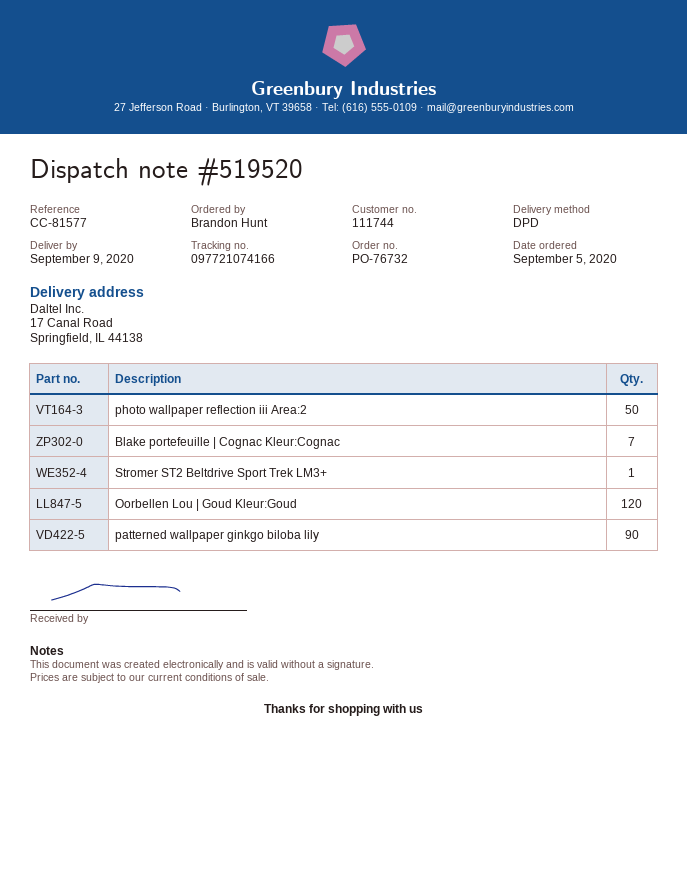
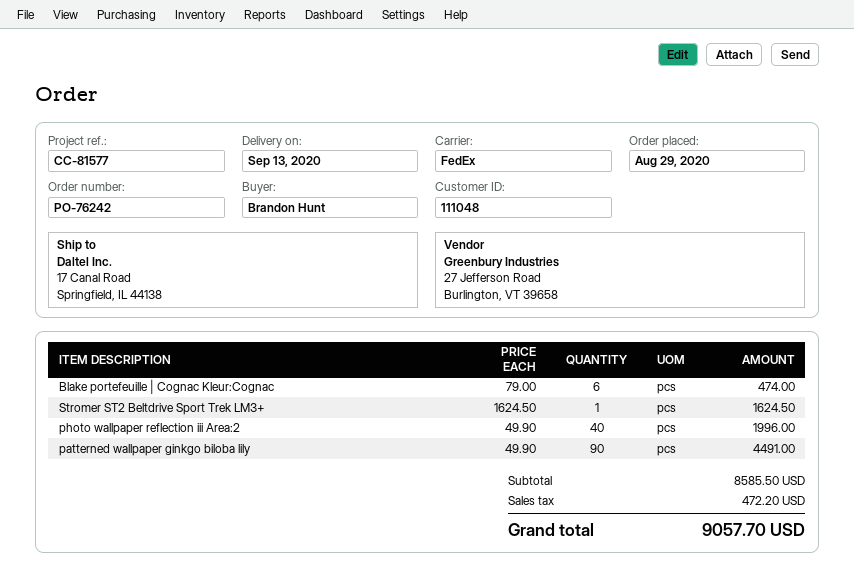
order number: PO-76732 -> PO-76242
order date: 2020-09-05 -> 2020-08-29
delivery date: 2020-09-09 -> 2020-09-13
customer number: 111744 -> 111048
shipping method: DPD -> FedEx
photo wallpaper reflection iii Area:2: 50 -> 40
Blake portefeuille | Cognac Kleur:Cognac: 7 -> 6
Oorbellen Lou | Goud Kleur:Goud: 120 -> none

